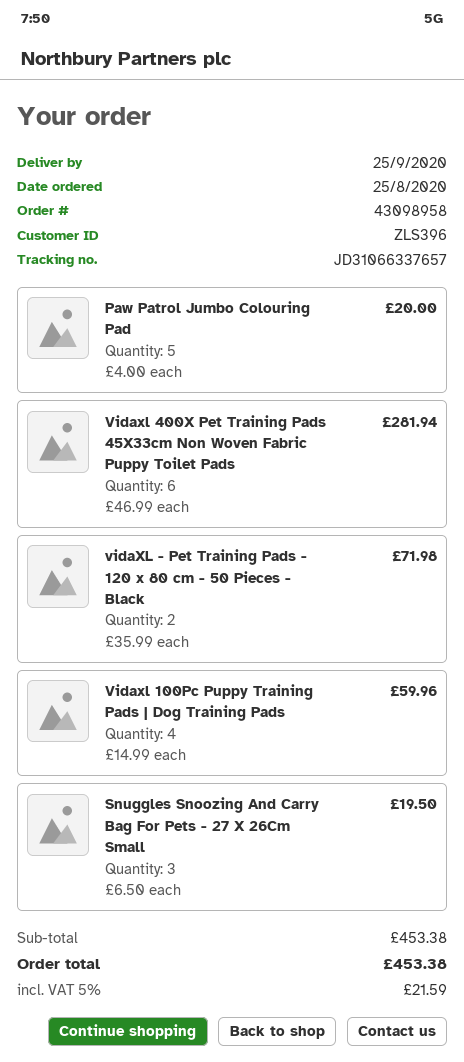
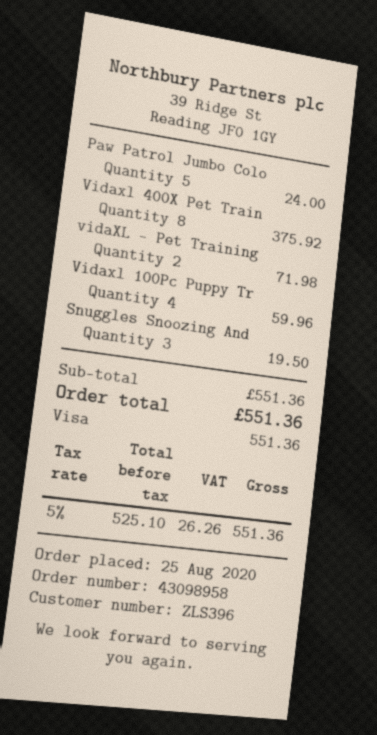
Paw Patrol Jumbo Colouring Pad: 5 for 20.00 -> 5 for 24.00
Vidaxl 400X Pet Training Pads 45X33cm Non Woven Fabric Puppy Toilet Pads: 6 for 281.94 -> 8 for 375.92
subtotal: 453.38 -> 551.36
tax: 5% = 21.59 -> 5% = 26.26
total: 453.38 -> 551.36

